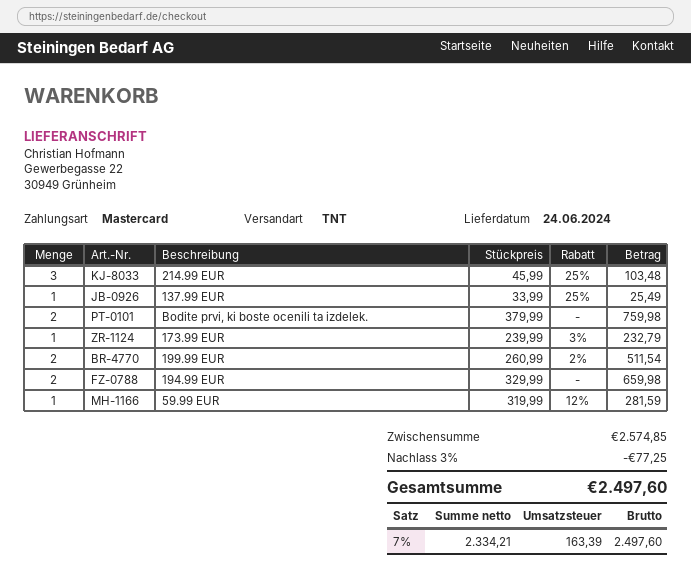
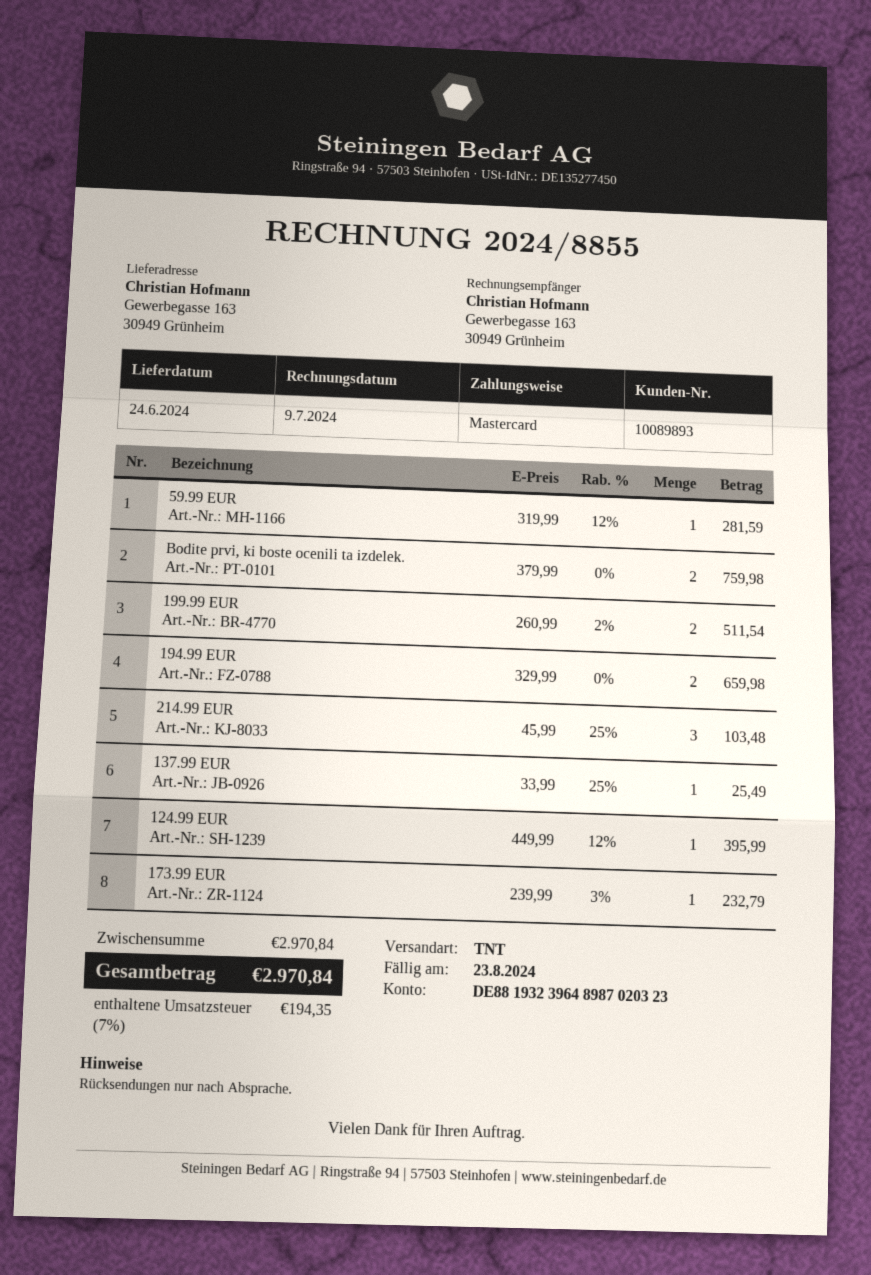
ship to: Gewerbegasse 22, 30949 Grünheim -> Gewerbegasse 163, 30949 Grünheim
124.99 EUR: none -> 1 x 449.99 - 12% = 395.99
subtotal: 2574.85 -> 2970.84
discount: 3% = 77.25 -> none
tax: 7% = 163.39 -> 7% = 194.35
total: 2497.60 -> 2970.84

